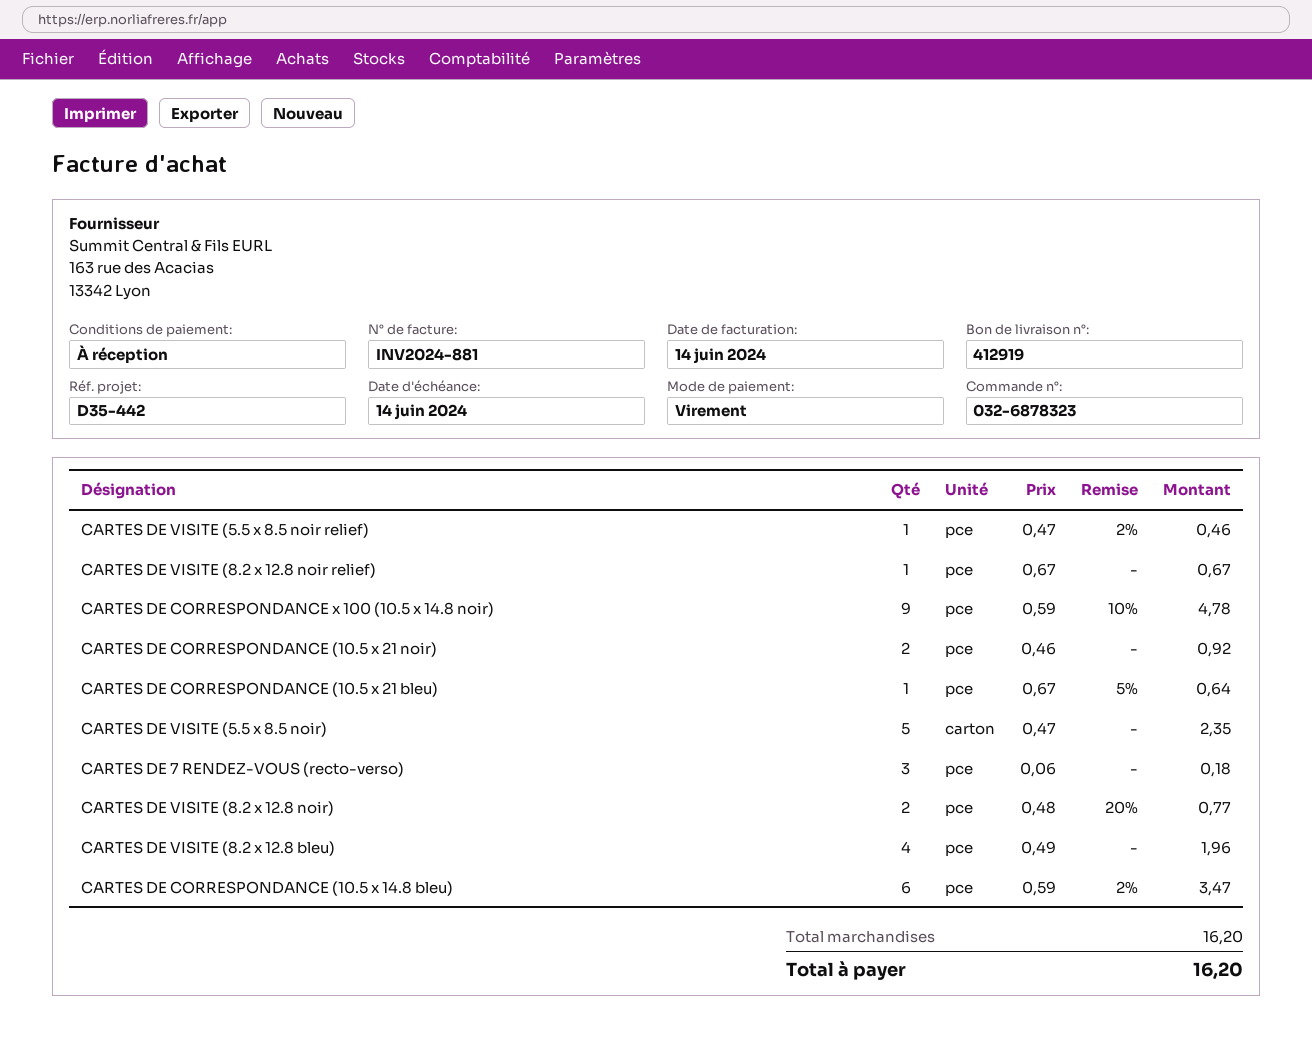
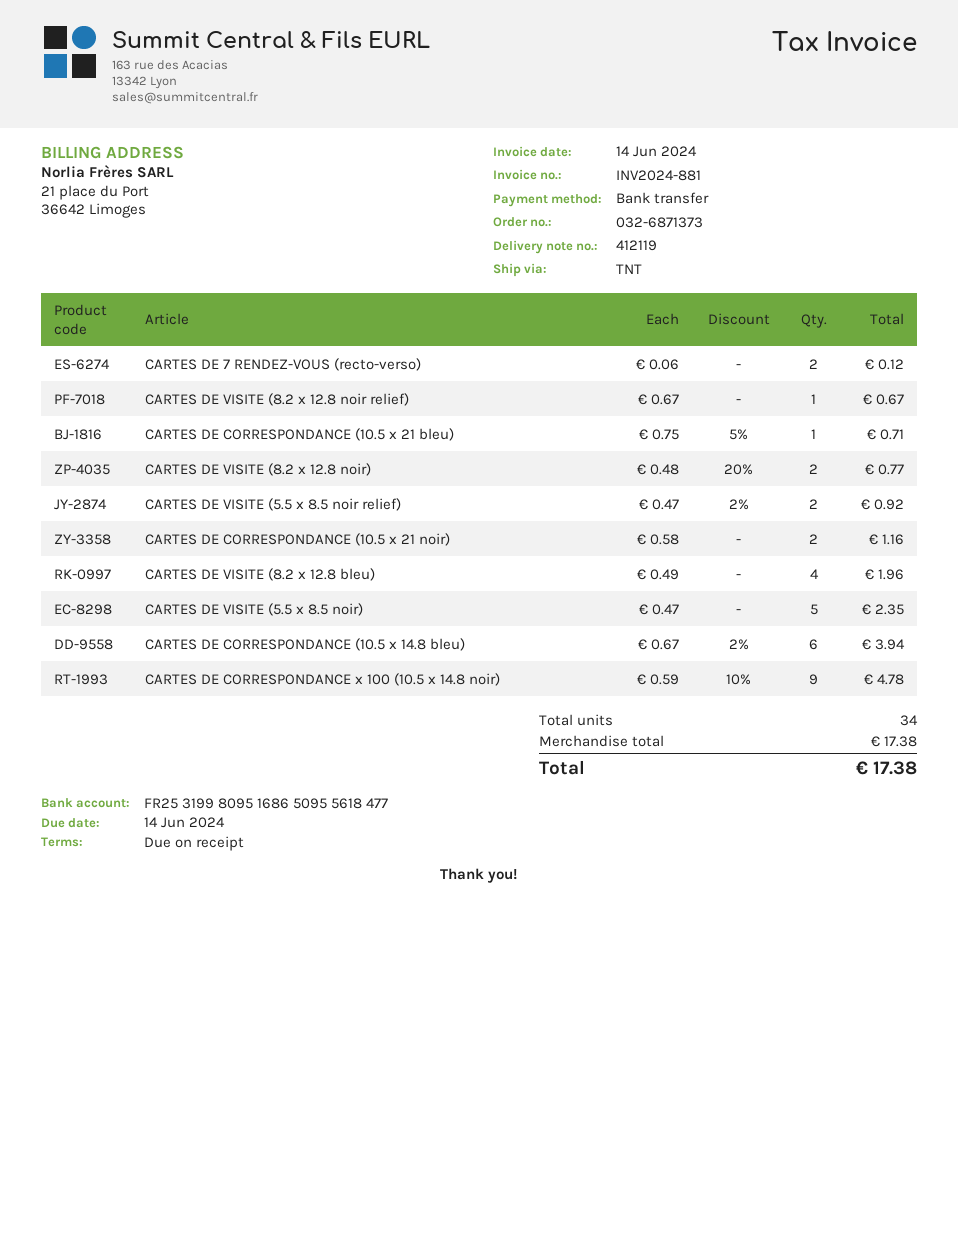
order number: 032-6878323 -> 032-6871373
delivery note number: 412919 -> 412119
CARTES DE VISITE (5.5 x 8.5 noir relief): 1 x 0.47 - 2% = 0.46 -> 2 x 0.47 - 2% = 0.92
CARTES DE CORRESPONDANCE (10.5 x 21 noir): 2 x 0.46 = 0.92 -> 2 x 0.58 = 1.16
CARTES DE CORRESPONDANCE (10.5 x 21 bleu): 1 x 0.67 - 5% = 0.64 -> 1 x 0.75 - 5% = 0.71
CARTES DE 7 RENDEZ-VOUS (recto-verso): 3 x 0.06 = 0.18 -> 2 x 0.06 = 0.12
CARTES DE CORRESPONDANCE (10.5 x 14.8 bleu): 6 x 0.59 - 2% = 3.47 -> 6 x 0.67 - 2% = 3.94
subtotal: 16.20 -> 17.38
total: 16.20 -> 17.38

